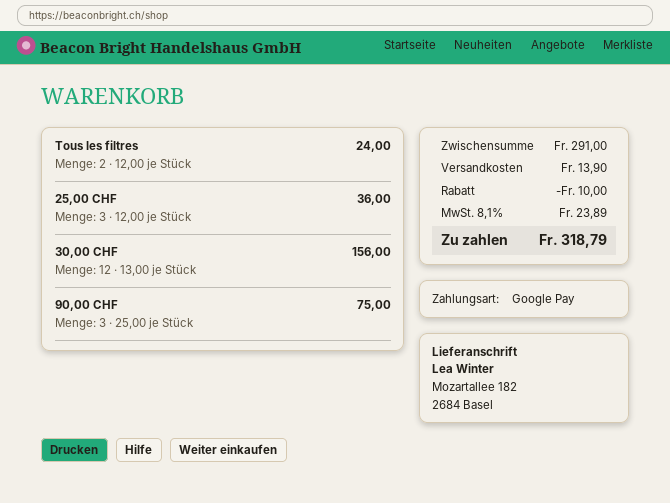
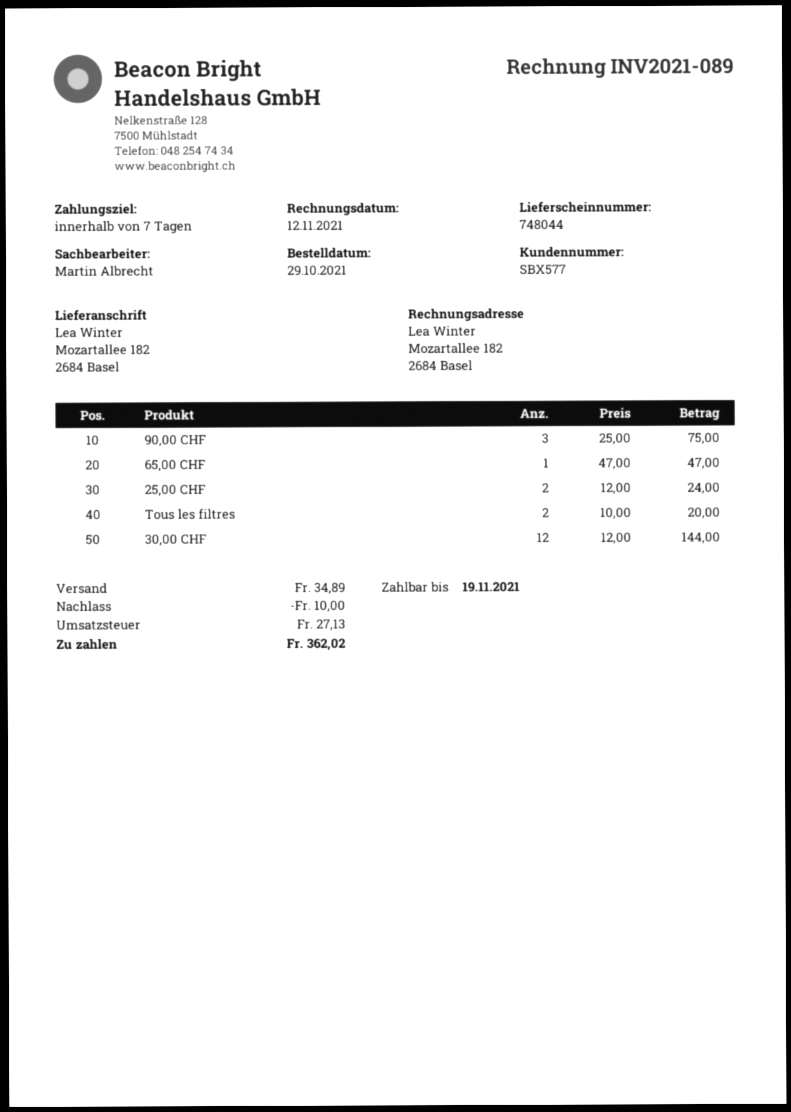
Tous les filtres: 2 x 12.00 = 24.00 -> 2 x 10.00 = 20.00
25,00 CHF: 3 x 12.00 = 36.00 -> 2 x 12.00 = 24.00
30,00 CHF: 12 x 13.00 = 156.00 -> 12 x 12.00 = 144.00
65,00 CHF: none -> 1 x 47.00 = 47.00
shipping: 13.90 -> 34.89
tax: 23.89 -> 27.13
total: 318.79 -> 362.02

